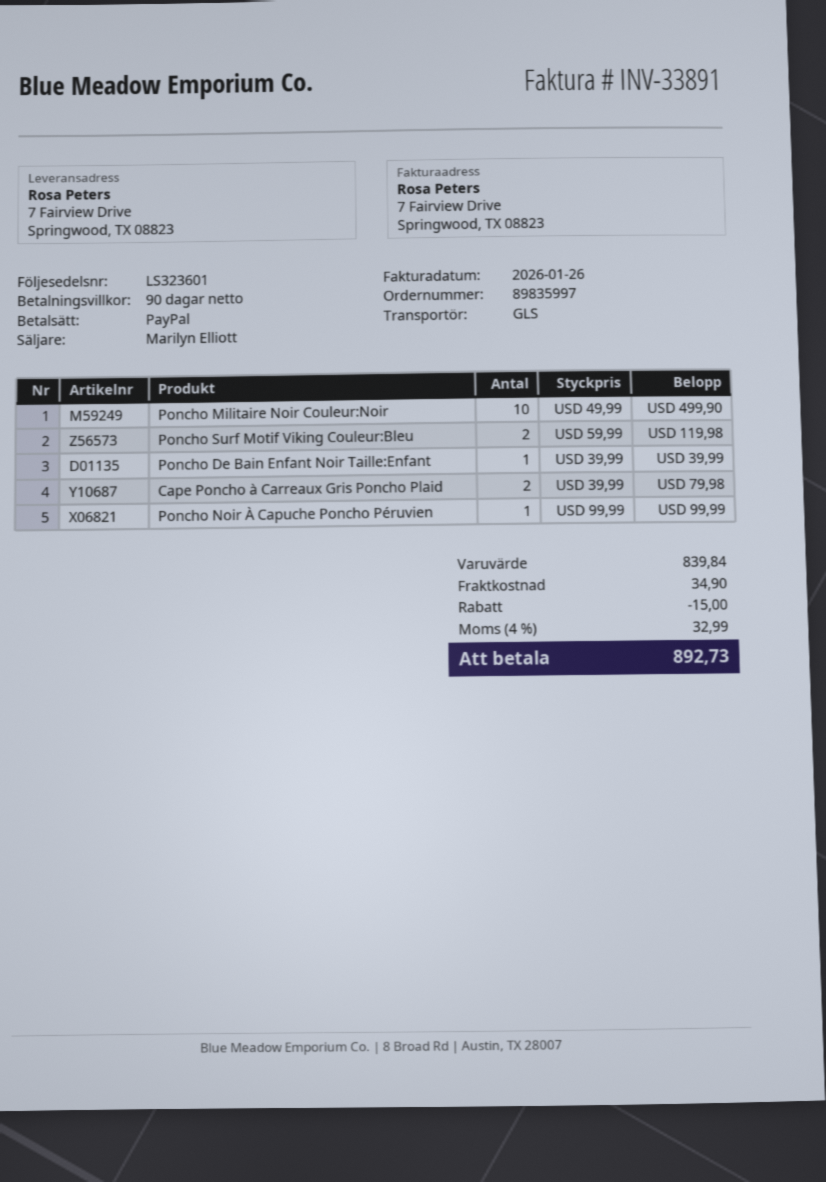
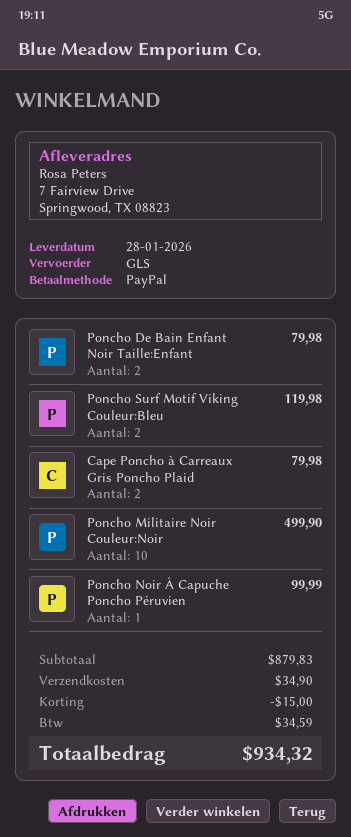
Poncho De Bain Enfant Noir Taille:Enfant: 1 for 39.99 -> 2 for 79.98
subtotal: 839.84 -> 879.83
tax: 32.99 -> 34.59
total: 892.73 -> 934.32

